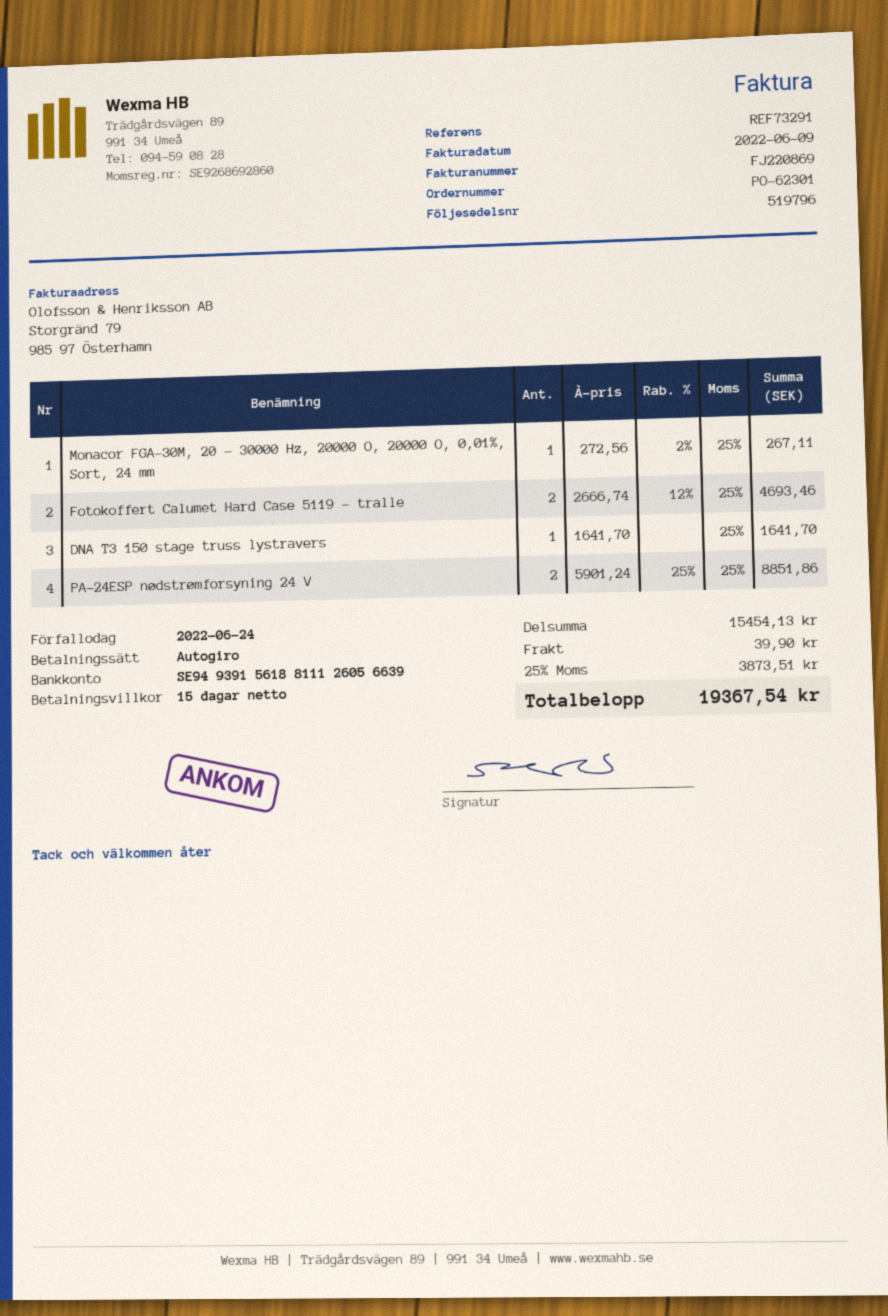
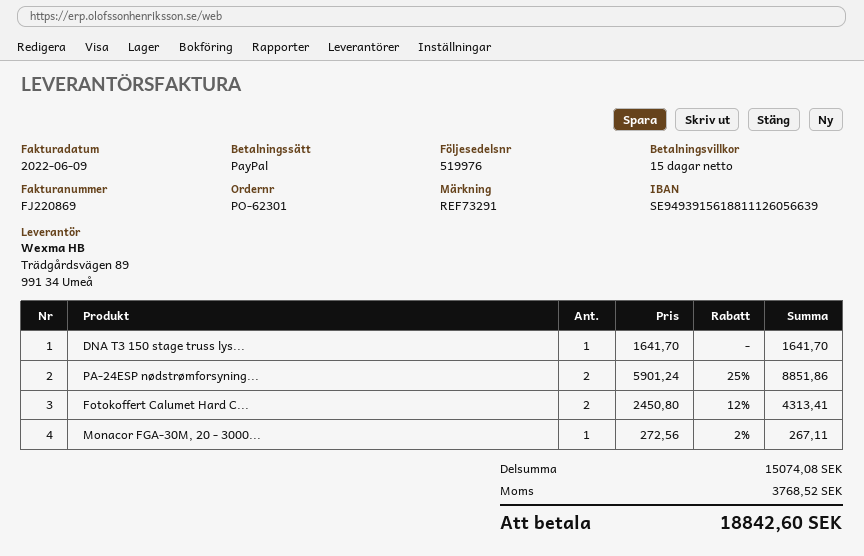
delivery note number: 519796 -> 519976
payment method: direct debit -> PayPal
Fotokoffert Calumet Hard Case 5119 - tralle: 2 x 2666.74 - 12% = 4693.46 -> 2 x 2450.80 - 12% = 4313.41
subtotal: 15454.13 -> 15074.08
shipping: 39.90 -> none
tax: 3873.51 -> 3768.52
total: 19367.54 -> 18842.60

